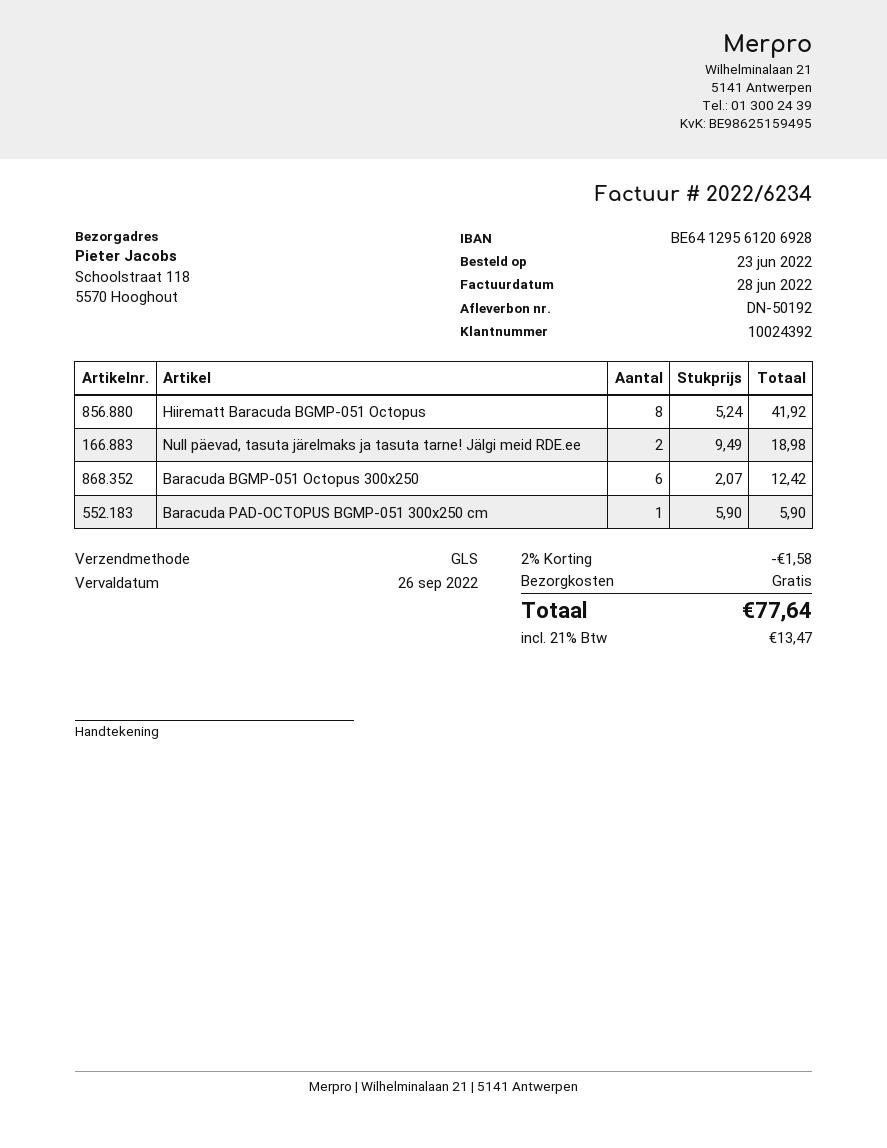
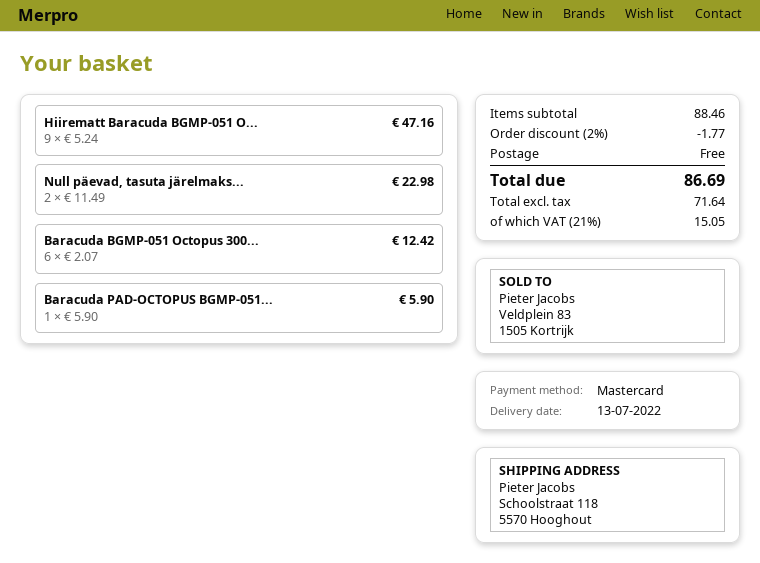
Hiirematt Baracuda BGMP-051 Octopus: 8 x 5.24 = 41.92 -> 9 x 5.24 = 47.16
Null päevad, tasuta järelmaks ja tasuta tarne! Jälgi meid RDE.ee: 2 x 9.49 = 18.98 -> 2 x 11.49 = 22.98
discount: 2% = 1.58 -> 2% = 1.77
tax: 21% = 13.47 -> 21% = 15.05
total: 77.64 -> 86.69

